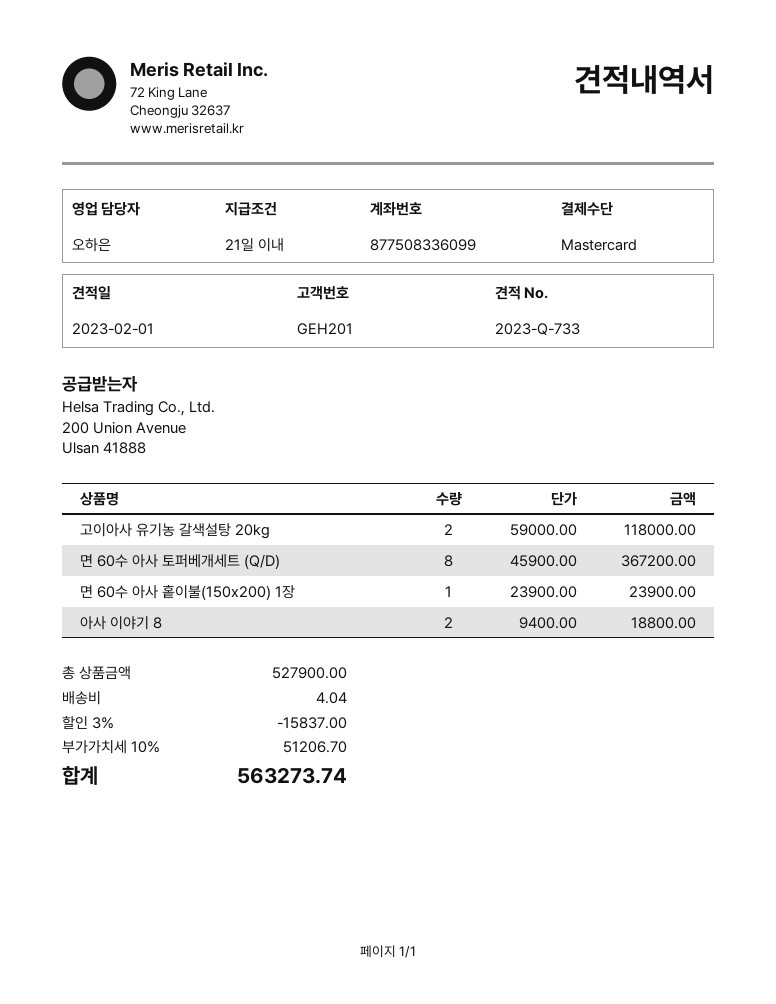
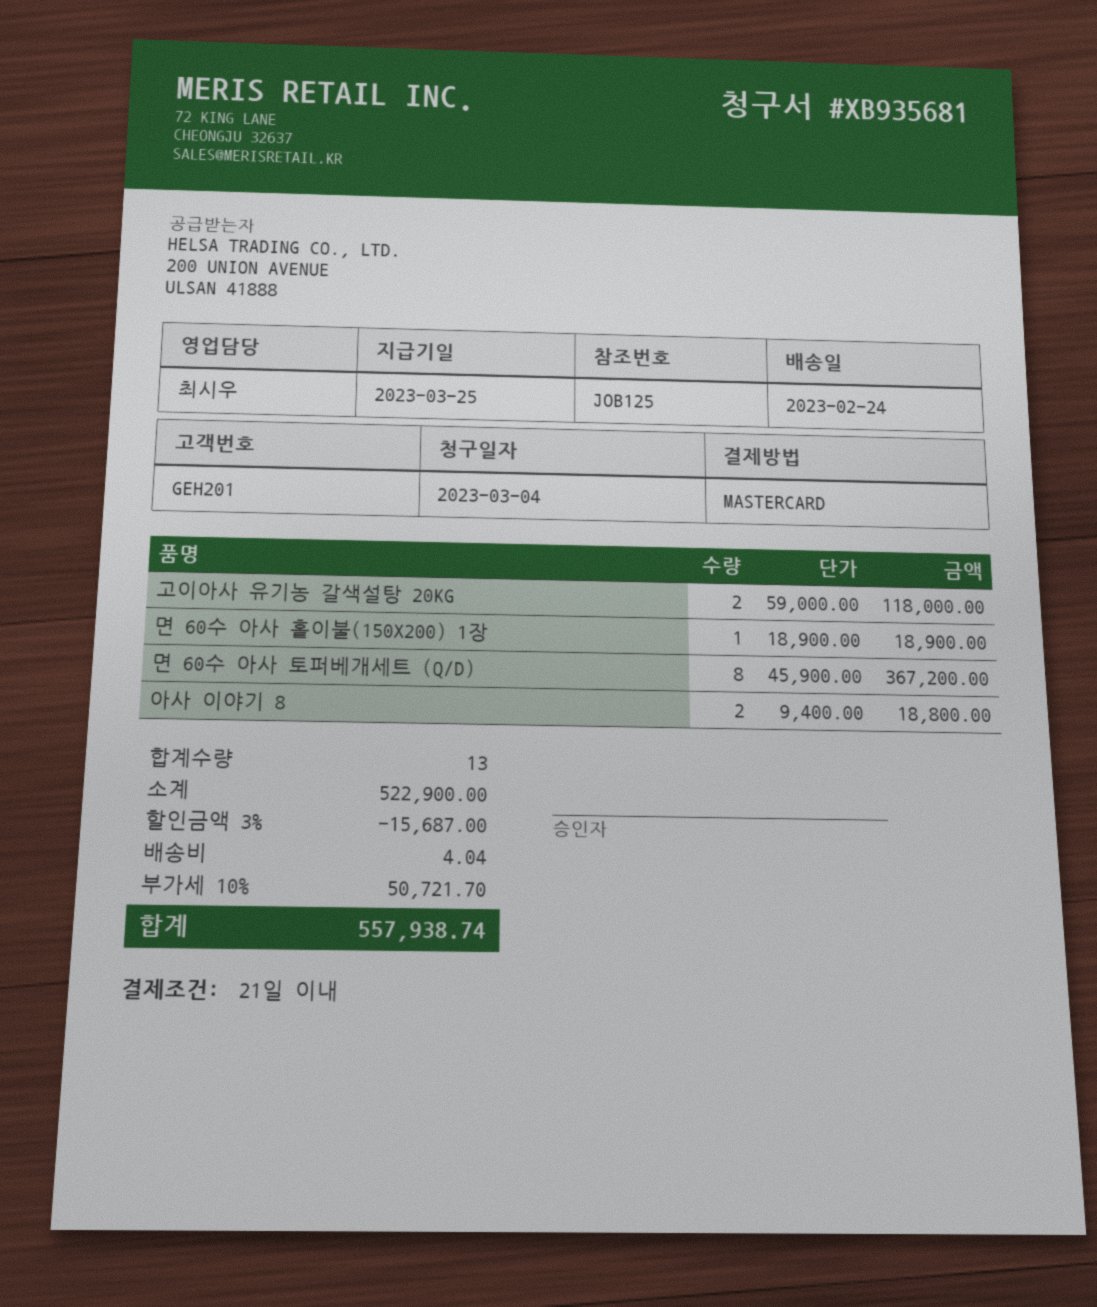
sales rep: 오하은 -> 최시우
면 60수 아사 홑이불(150x200) 1장: 1 x 23900.00 = 23900.00 -> 1 x 18900.00 = 18900.00
subtotal: 527900.00 -> 522900.00
discount: 3% = 15837.00 -> 3% = 15687.00
tax: 10% = 51206.70 -> 10% = 50721.70
total: 563273.74 -> 557938.74

